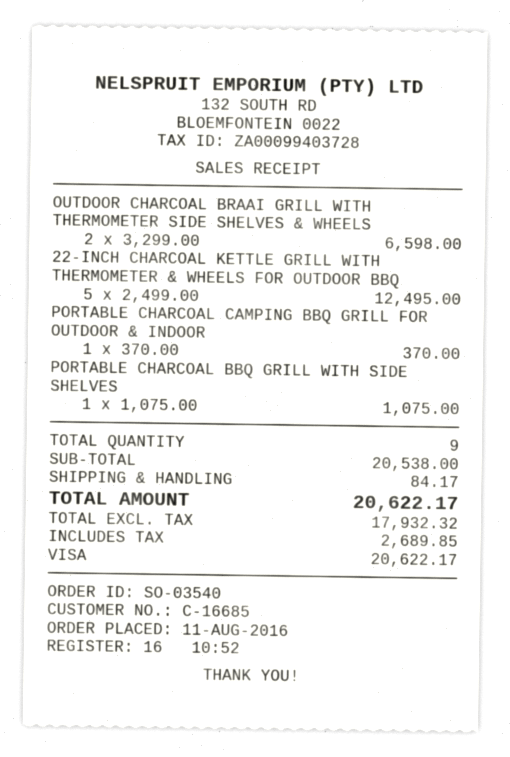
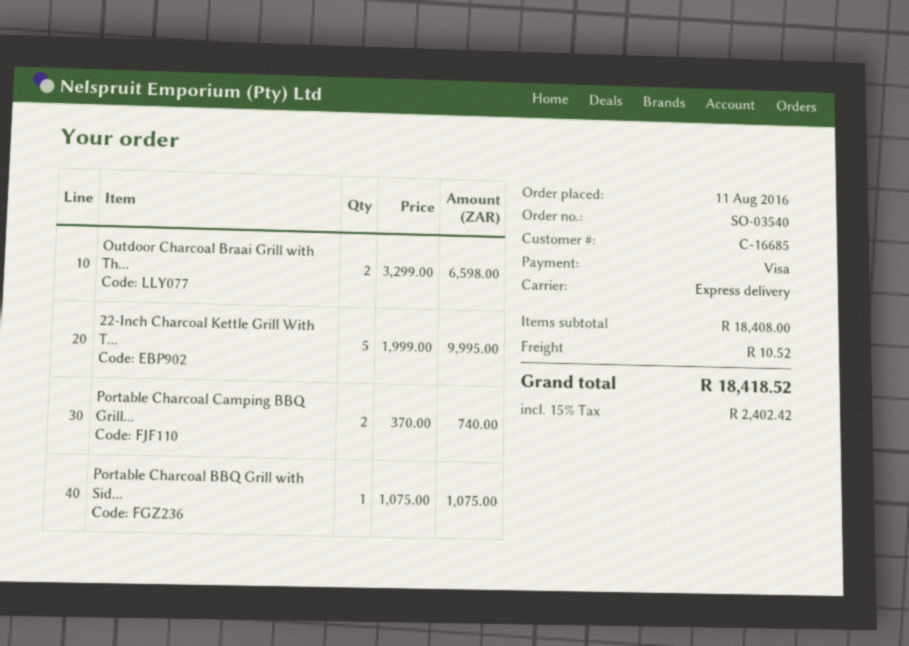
22-INCH CHARCOAL KETTLE GRILL WITH THERMOMETER & WHEELS FOR OUTDOOR BBQ: 5 x 2499.00 = 12495.00 -> 5 x 1999.00 = 9995.00
PORTABLE CHARCOAL CAMPING BBQ GRILL FOR OUTDOOR & INDOOR: 1 x 370.00 = 370.00 -> 2 x 370.00 = 740.00
subtotal: 20538.00 -> 18408.00
shipping: 84.17 -> 10.52
tax: 2689.85 -> 2402.42
total: 20622.17 -> 18418.52

